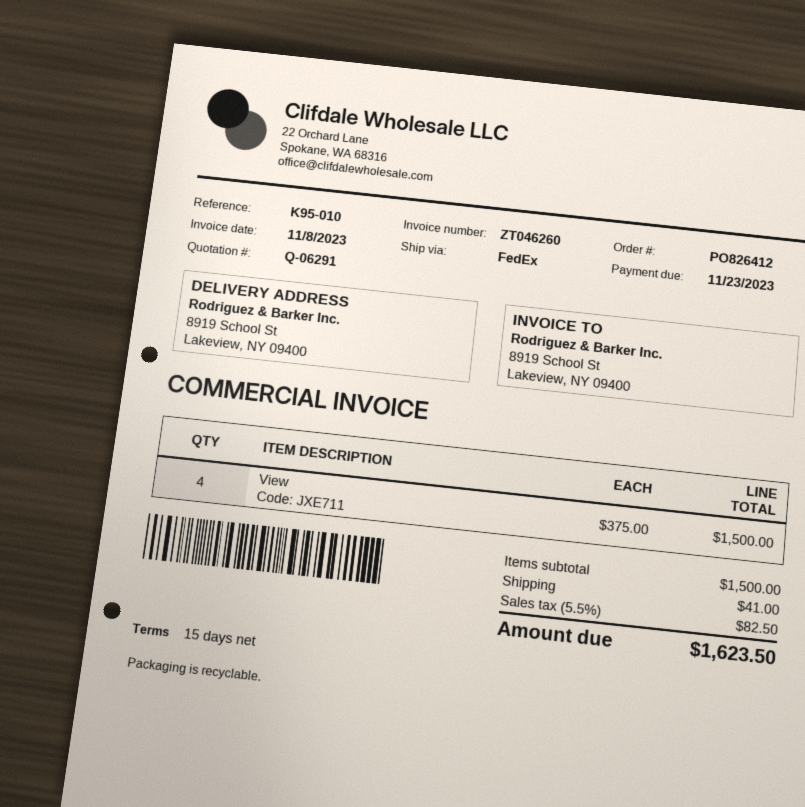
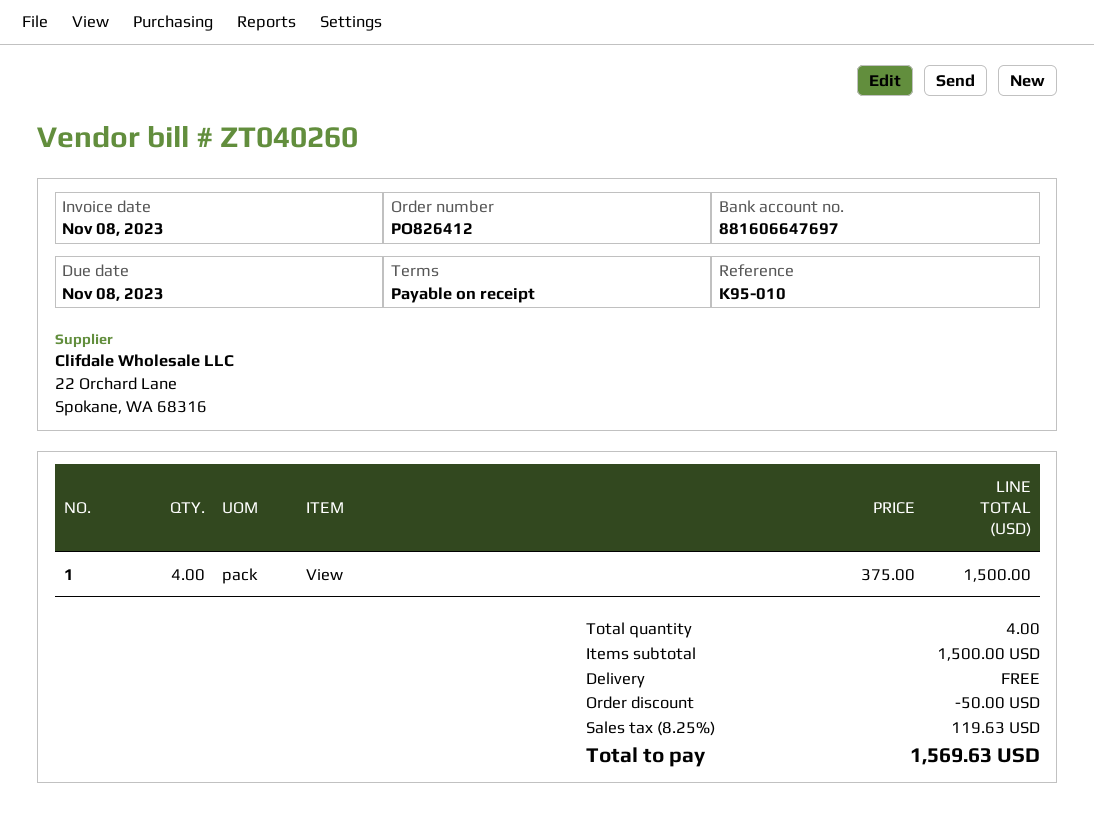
invoice number: ZT046260 -> ZT040260
payment terms: 15 days -> on receipt
due date: 2023-11-23 -> 2023-11-08
discount: none -> 50.00
shipping: 41.00 -> 0.00
tax: 5.5% = 82.50 -> 8.25% = 119.63
total: 1623.50 -> 1569.63

